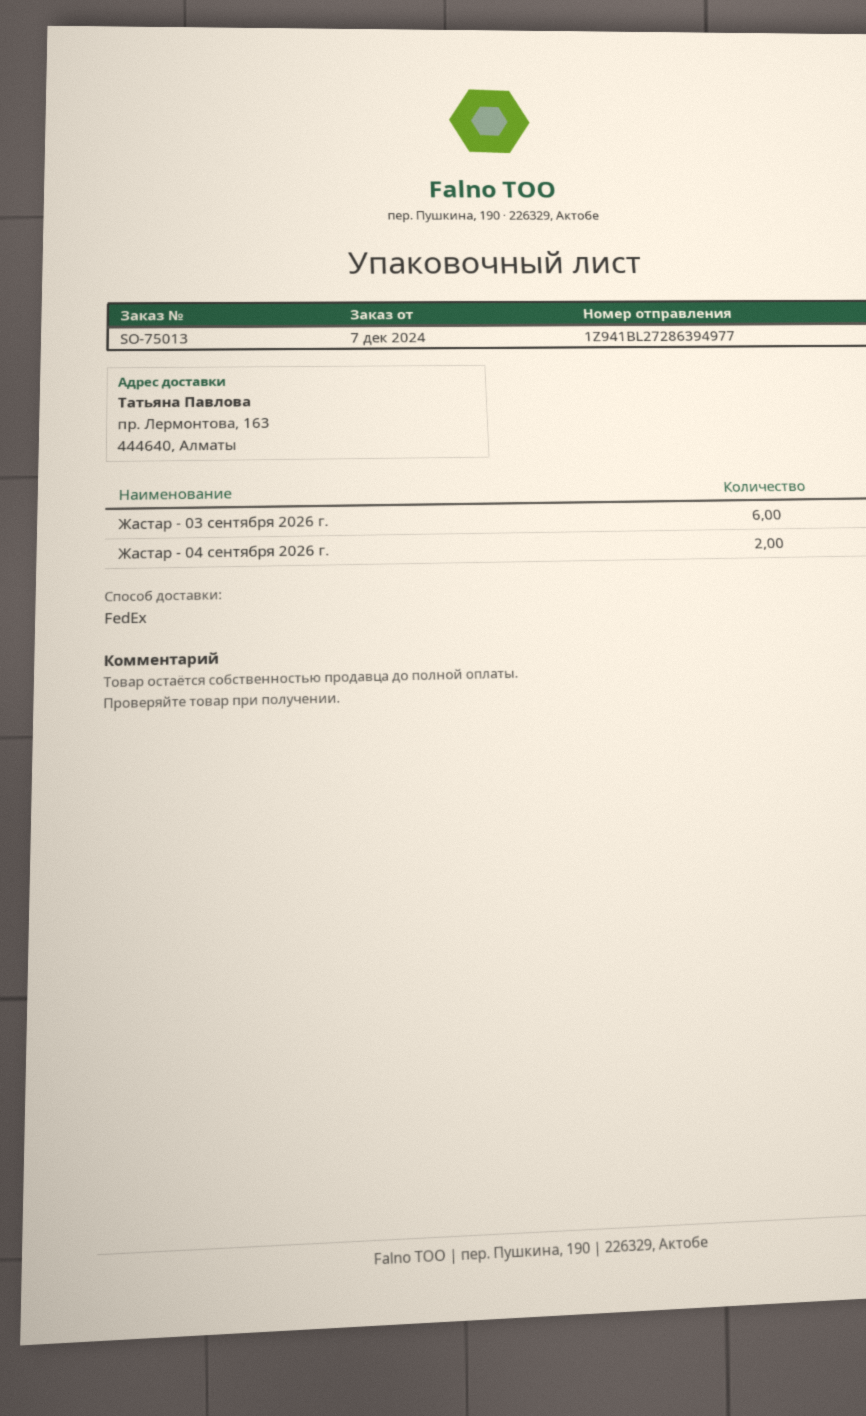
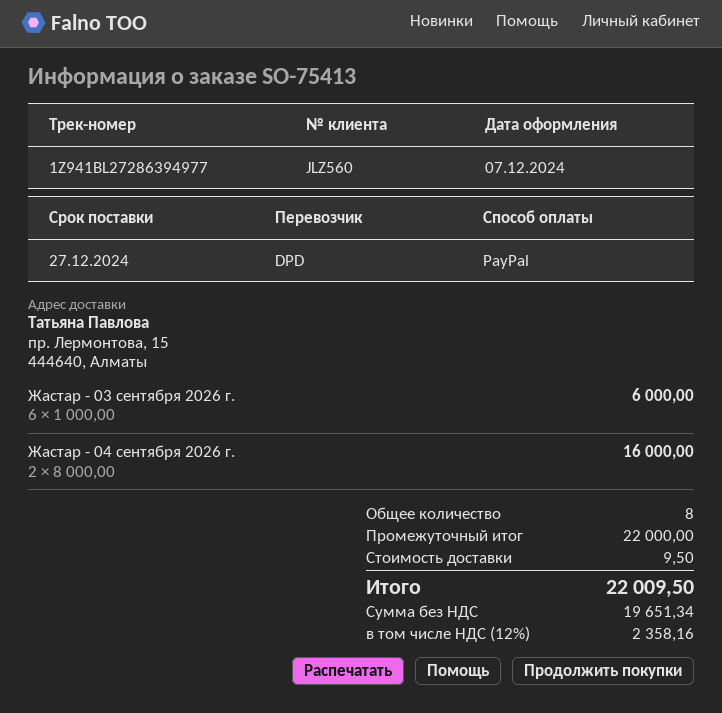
order number: SO-75013 -> SO-75413
shipping method: FedEx -> DPD
ship to: пр. Лермонтова, 163, 444640, Алматы -> пр. Лермонтова, 15, 444640, Алматы

